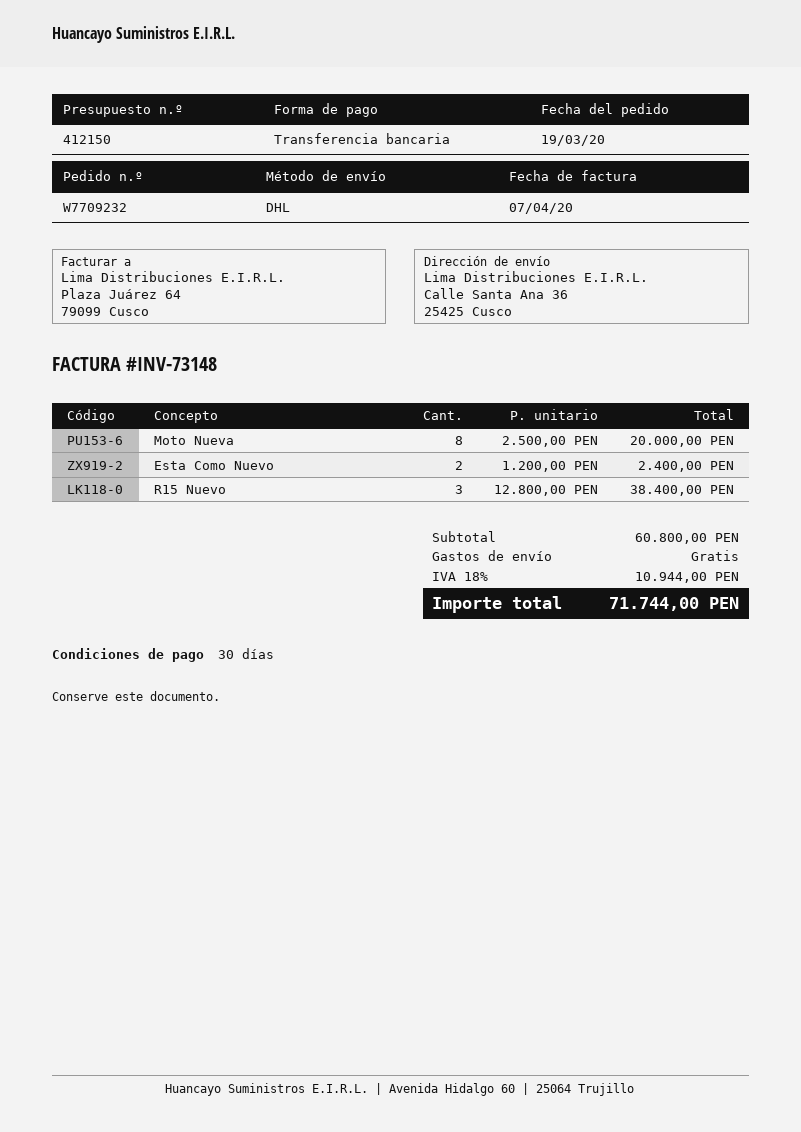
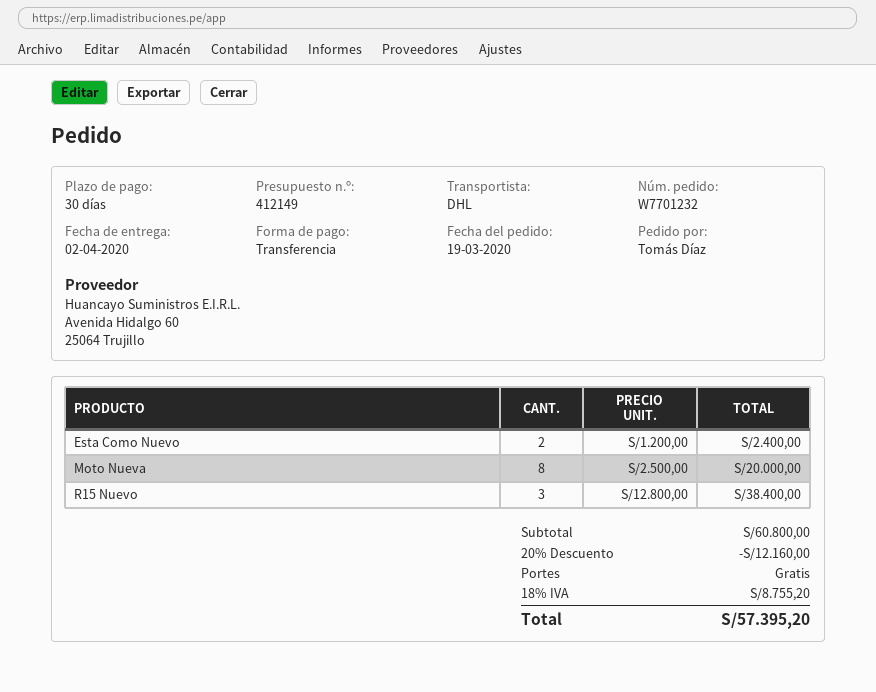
quote number: 412150 -> 412149
order number: W7709232 -> W7701232
discount: none -> 20% = 12160.00
tax: 18% = 10944.00 -> 18% = 8755.20
total: 71744.00 -> 57395.20

